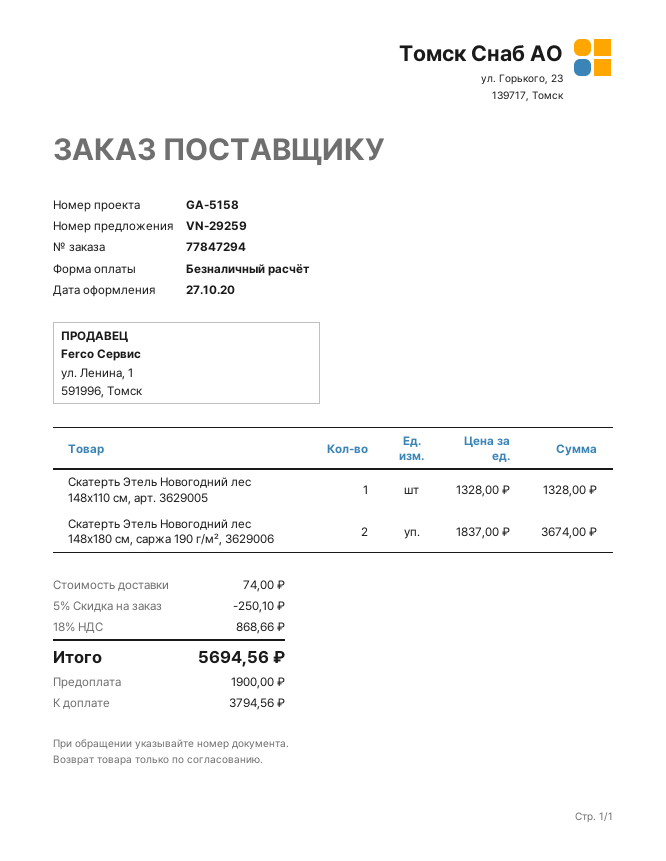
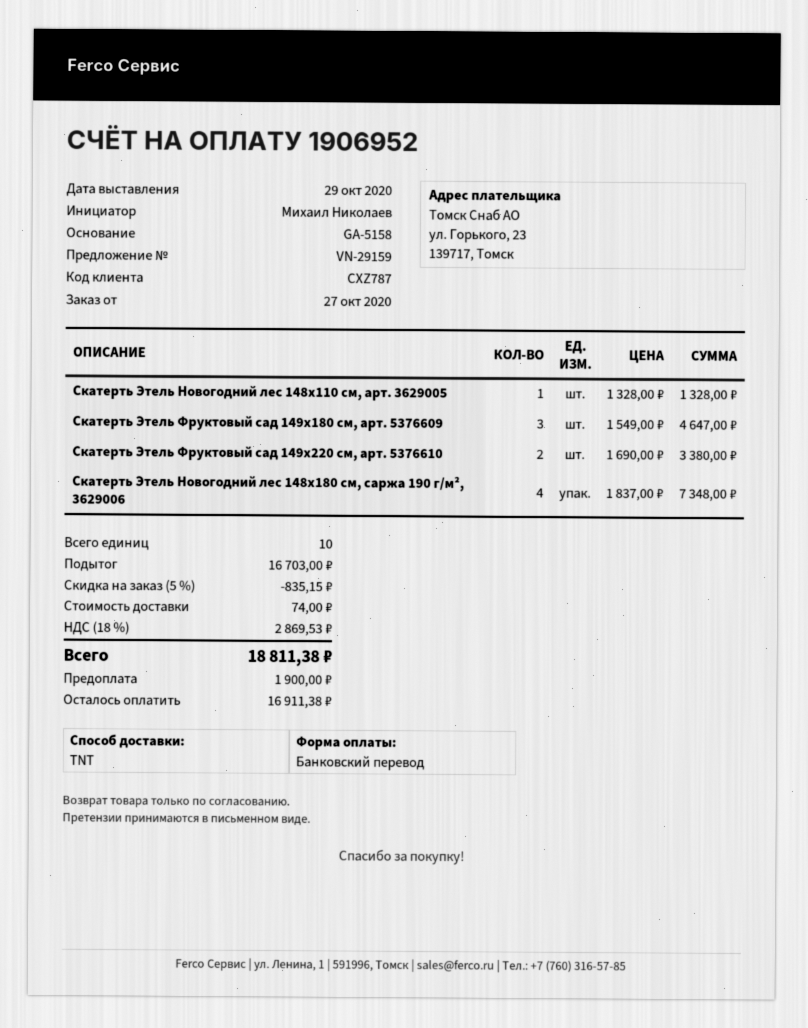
quote number: VN-29259 -> VN-29159
Скатерть Этель Новогодний лес 148х180 см, саржа 190 г/м², 3629006: 2 x 1837.00 = 3674.00 -> 4 x 1837.00 = 7348.00
Скатерть Этель Фруктовый сад 149x180 см, арт. 5376609: none -> 3 x 1549.00 = 4647.00
Скатерть Этель Фруктовый сад 149x220 см, арт. 5376610: none -> 2 x 1690.00 = 3380.00
discount: 5% = 250.10 -> 5% = 835.15
tax: 18% = 868.66 -> 18% = 2869.53
total: 5694.56 -> 18811.38
balance: 3794.56 -> 16911.38

